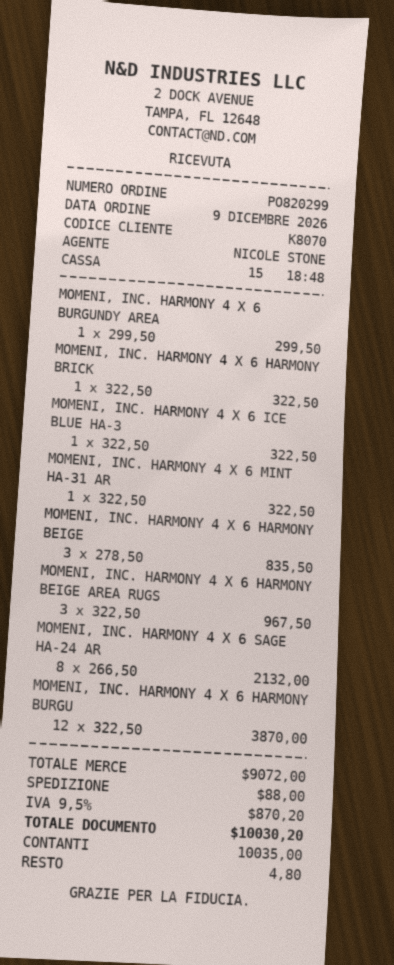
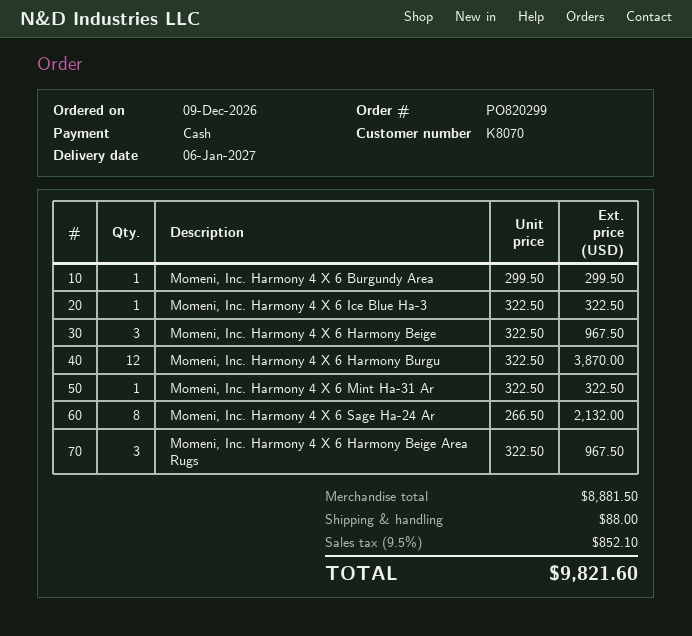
MOMENI, INC. HARMONY 4 X 6 HARMONY BRICK: 1 x 322.50 = 322.50 -> none
MOMENI, INC. HARMONY 4 X 6 HARMONY BEIGE: 3 x 278.50 = 835.50 -> 3 x 322.50 = 967.50
subtotal: 9072.00 -> 8881.50
tax: 9.5% = 870.20 -> 9.5% = 852.10
total: 10030.20 -> 9821.60

